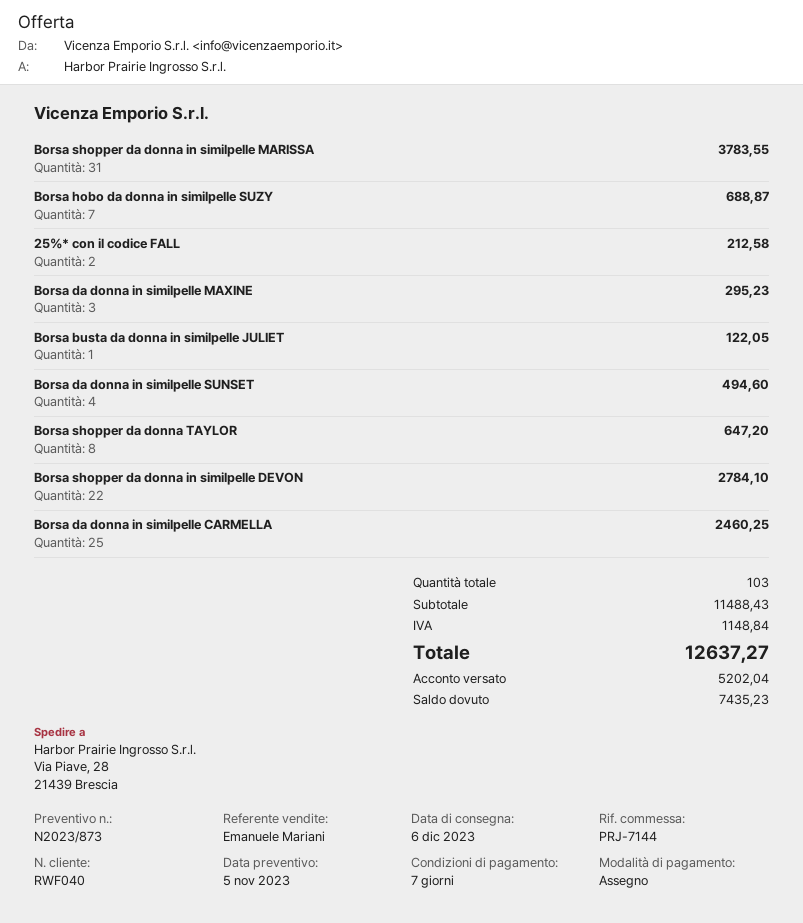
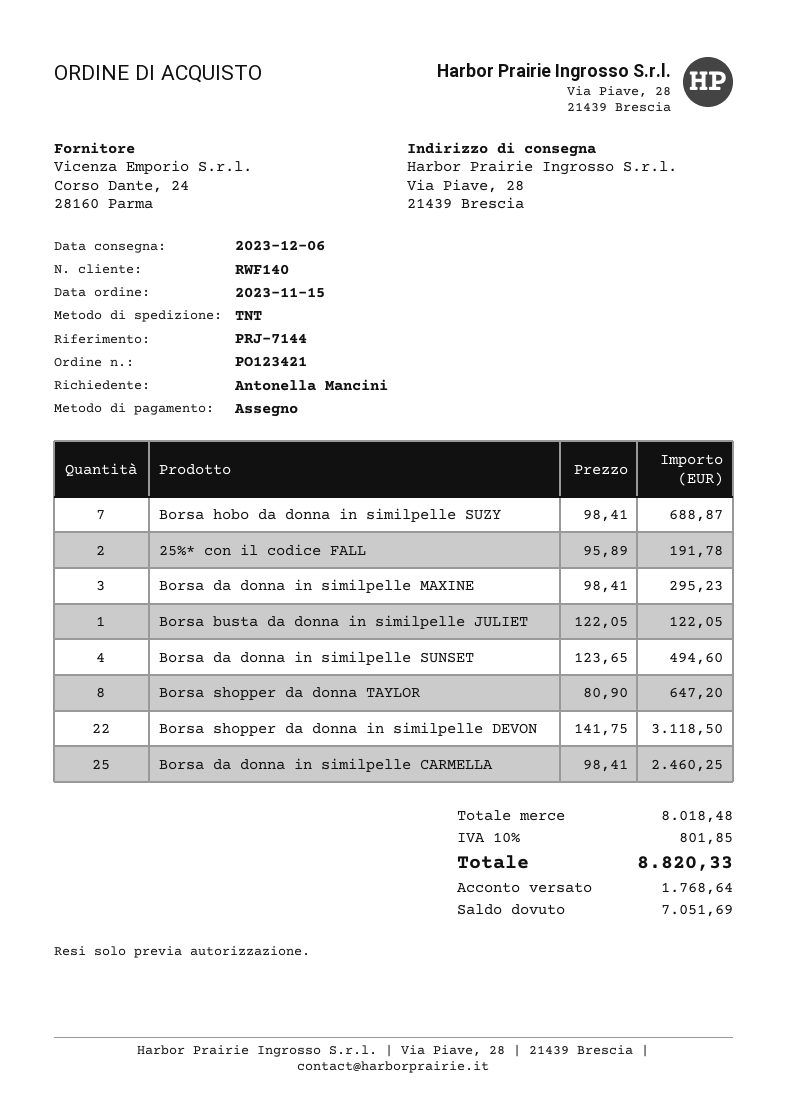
customer number: RWF040 -> RWF140
Borsa shopper da donna in similpelle MARISSA: 31 for 3783.55 -> none
25%* con il codice FALL: 2 for 212.58 -> 2 for 191.78
Borsa shopper da donna in similpelle DEVON: 22 for 2784.10 -> 22 for 3118.50
subtotal: 11488.43 -> 8018.48
tax: 1148.84 -> 801.85
total: 12637.27 -> 8820.33
deposit: 5202.04 -> 1768.64
balance: 7435.23 -> 7051.69

